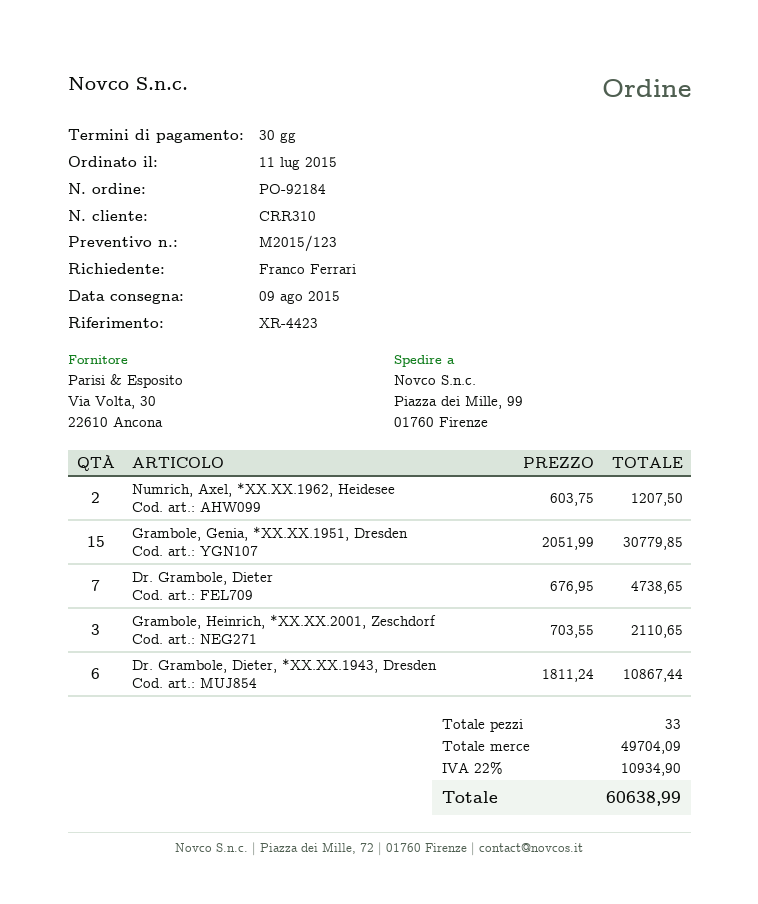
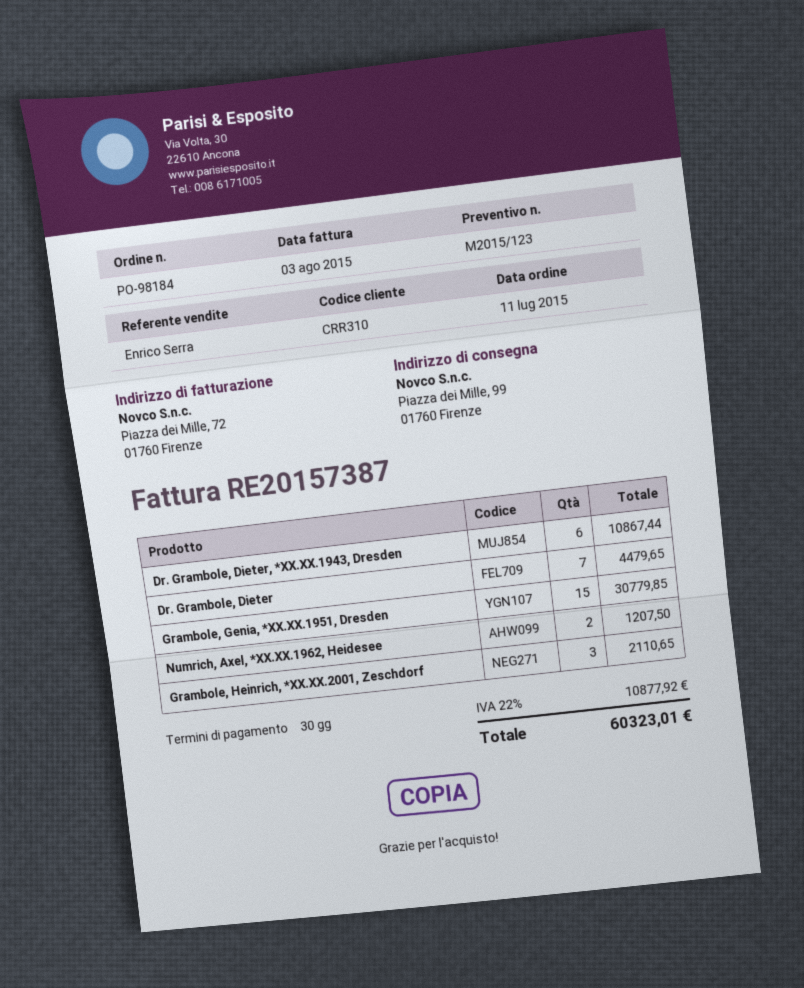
order number: PO-92184 -> PO-98184
Dr. Grambole, Dieter: 7 for 4738.65 -> 7 for 4479.65
tax: 22% = 10934.90 -> 22% = 10877.92
total: 60638.99 -> 60323.01

